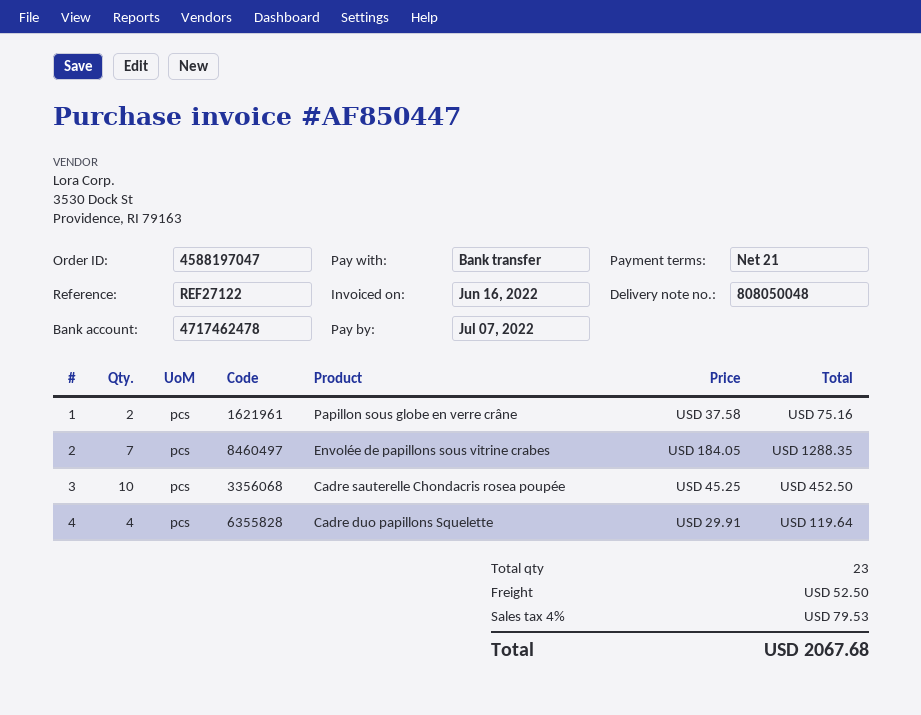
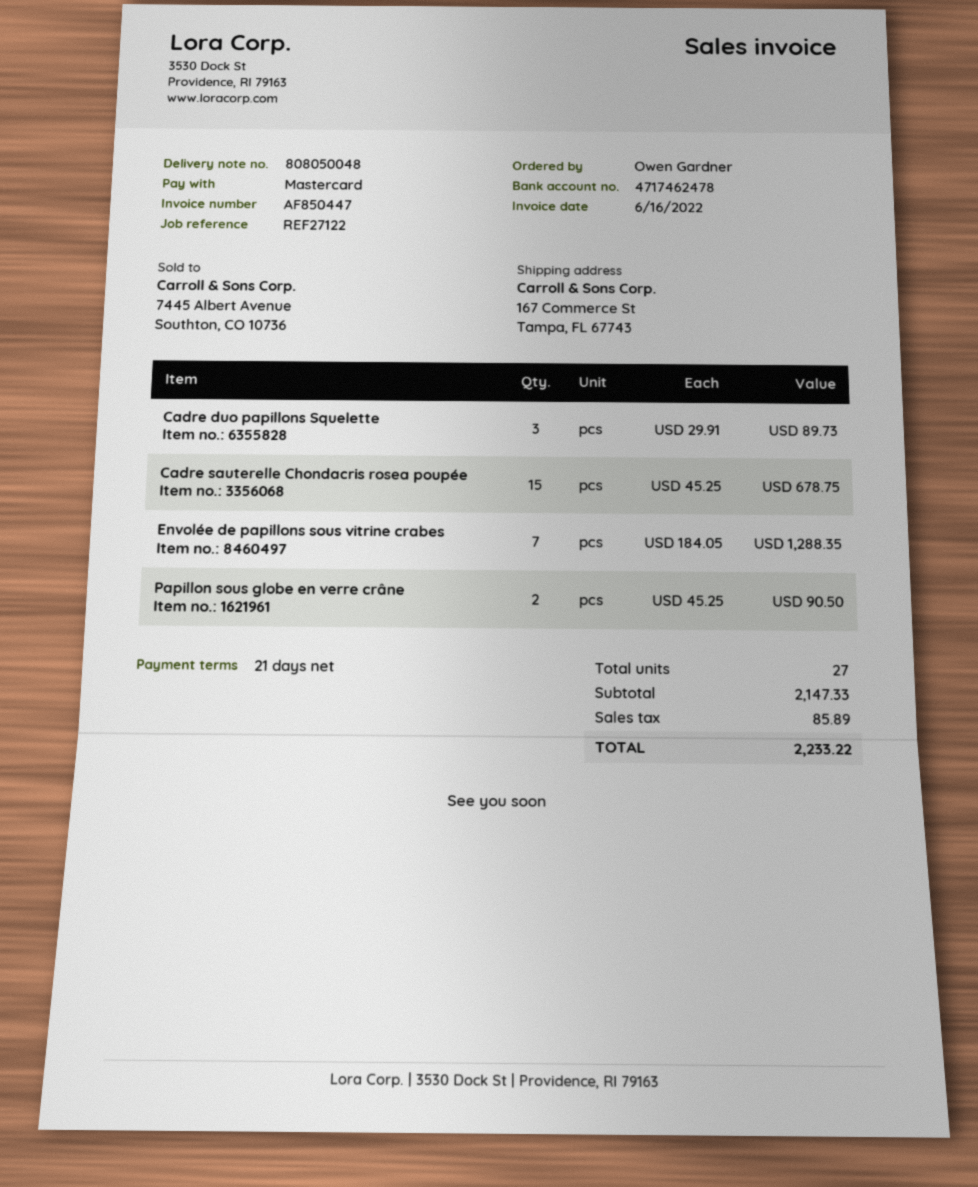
payment method: bank transfer -> Mastercard
Papillon sous globe en verre crâne: 2 x 37.58 = 75.16 -> 2 x 45.25 = 90.50
Cadre sauterelle Chondacris rosea poupée: 10 x 45.25 = 452.50 -> 15 x 45.25 = 678.75
Cadre duo papillons Squelette: 4 x 29.91 = 119.64 -> 3 x 29.91 = 89.73
total quantity: 23 -> 27
shipping: 52.50 -> none
tax: 79.53 -> 85.89
total: 2067.68 -> 2233.22

